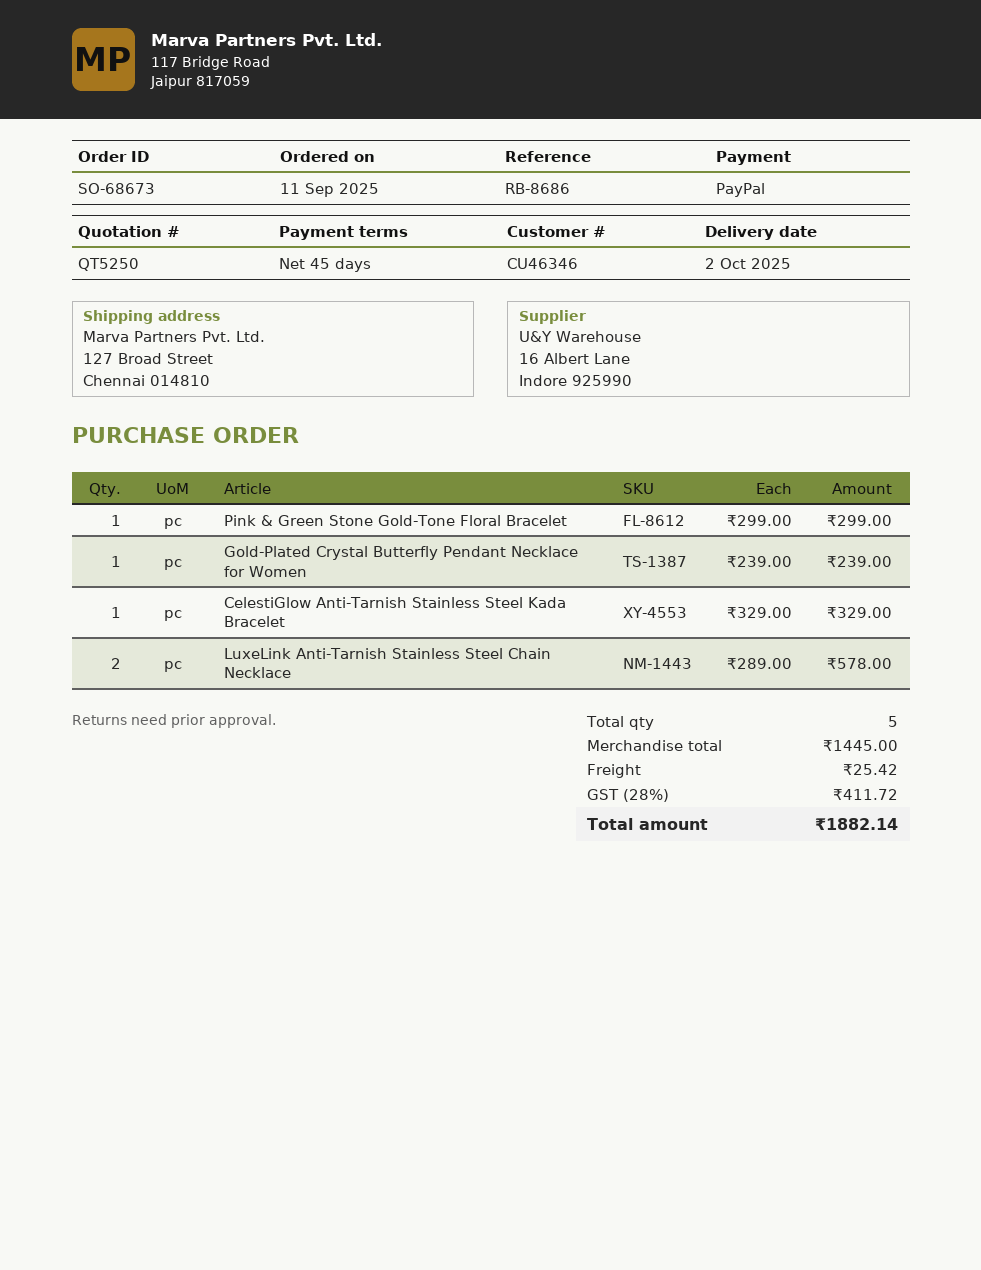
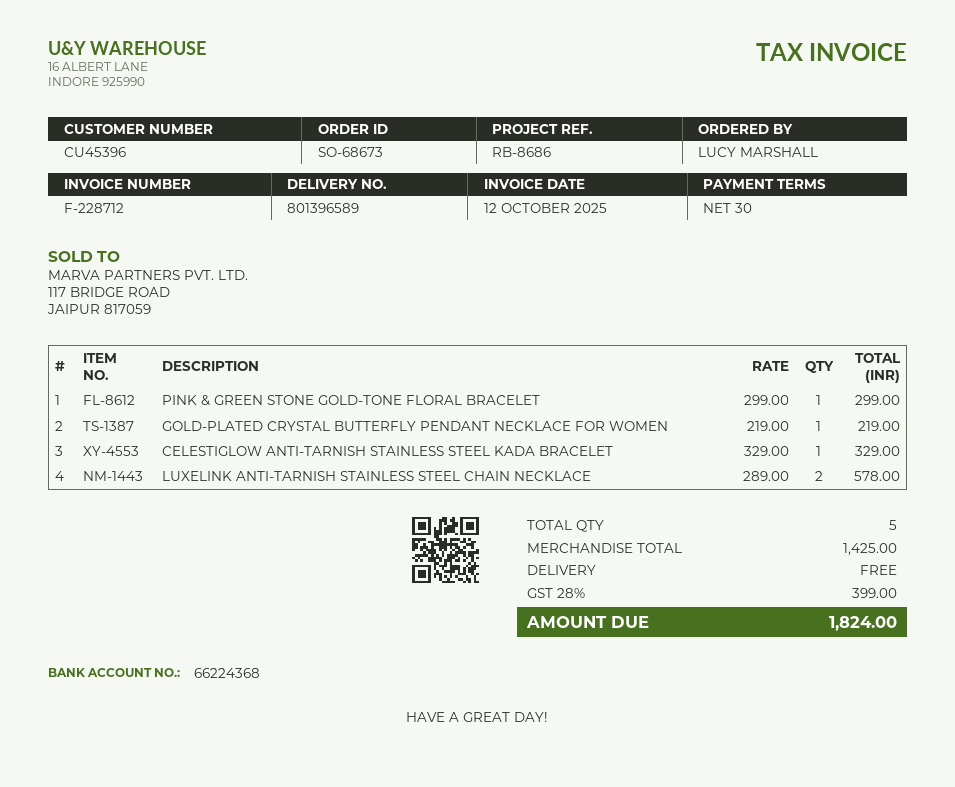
payment terms: 45 days -> 30 days
customer number: CU46346 -> CU45396
Gold-Plated Crystal Butterfly Pendant Necklace for Women: 1 x 239.00 = 239.00 -> 1 x 219.00 = 219.00
subtotal: 1445.00 -> 1425.00
shipping: 25.42 -> 0.00
tax: 28% = 411.72 -> 28% = 399.00
total: 1882.14 -> 1824.00

